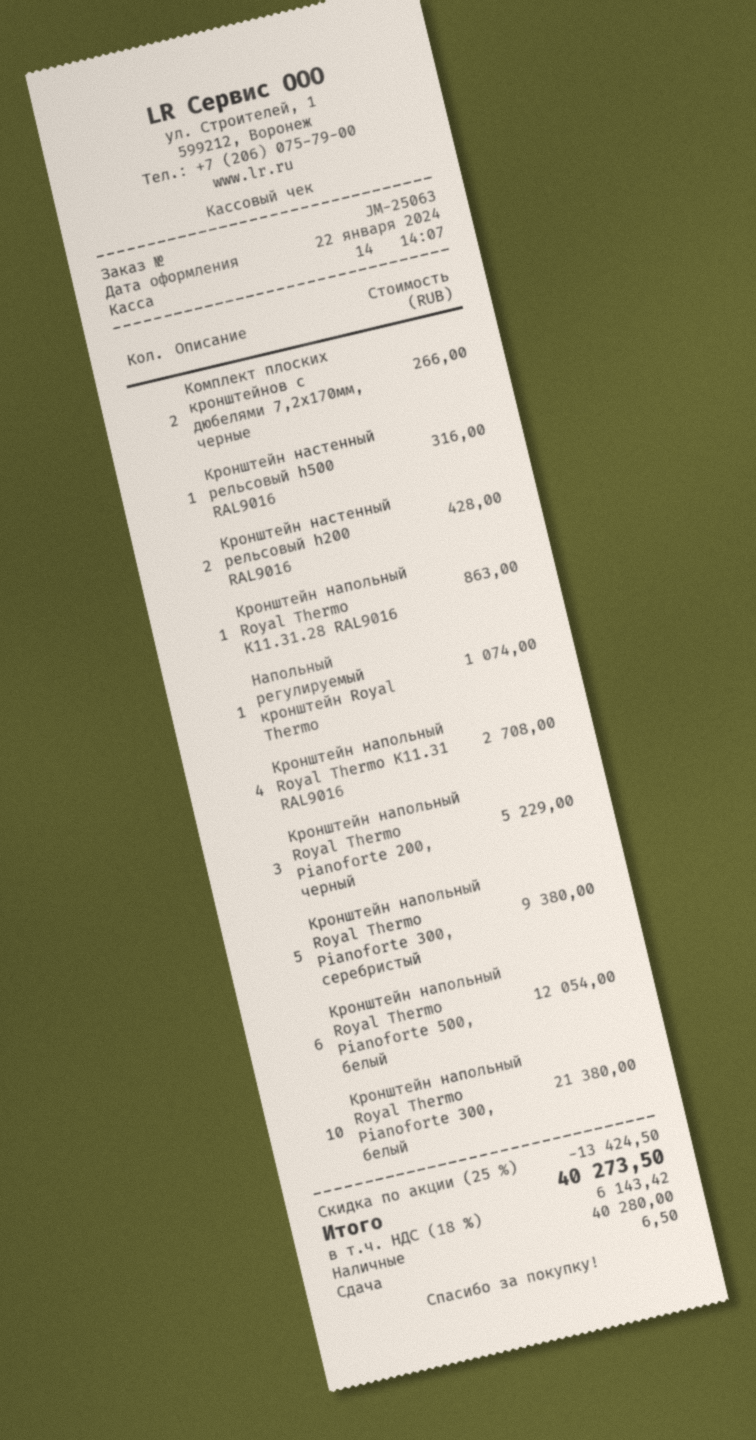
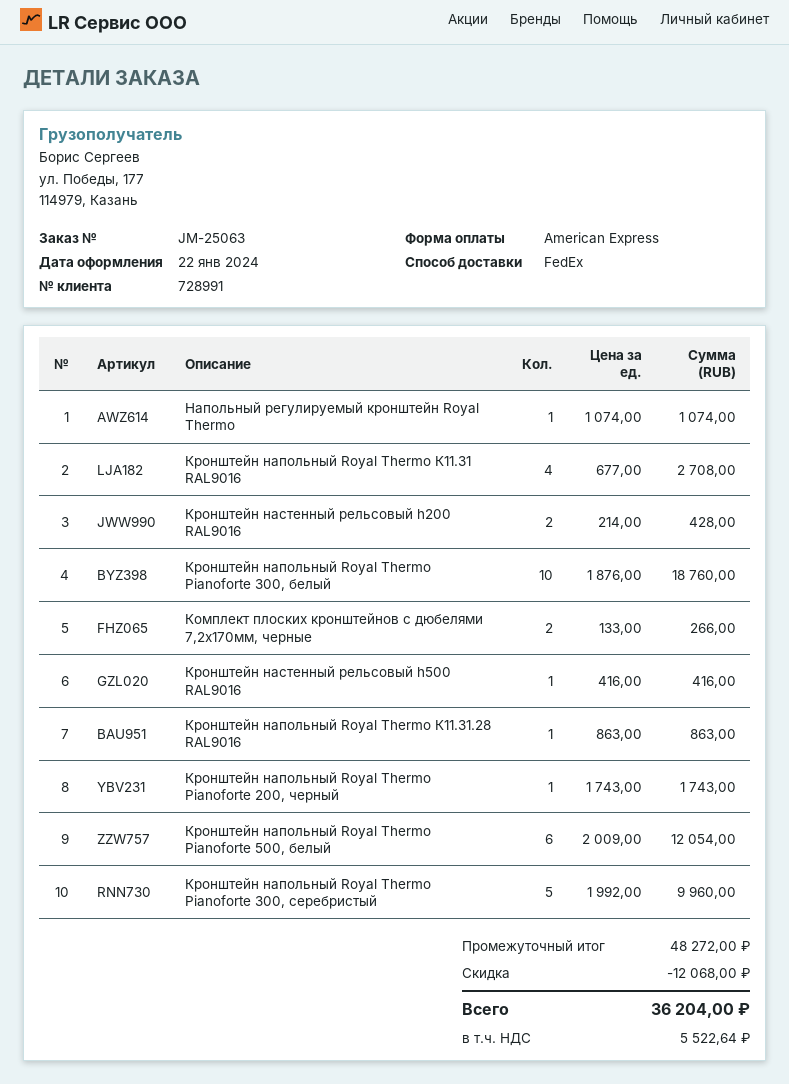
payment method: cash -> American Express
Кронштейн настенный рельсовый h500 RAL9016: 1 for 316.00 -> 1 for 416.00
Кронштейн напольный Royal Thermo Pianoforte 200, черный: 3 for 5229.00 -> 1 for 1743.00
Кронштейн напольный Royal Thermo Pianoforte 300, серебристый: 5 for 9380.00 -> 5 for 9960.00
Кронштейн напольный Royal Thermo Pianoforte 300, белый: 10 for 21380.00 -> 10 for 18760.00
discount: 13424.50 -> 12068.00
tax: 6143.42 -> 5522.64
total: 40273.50 -> 36204.00

